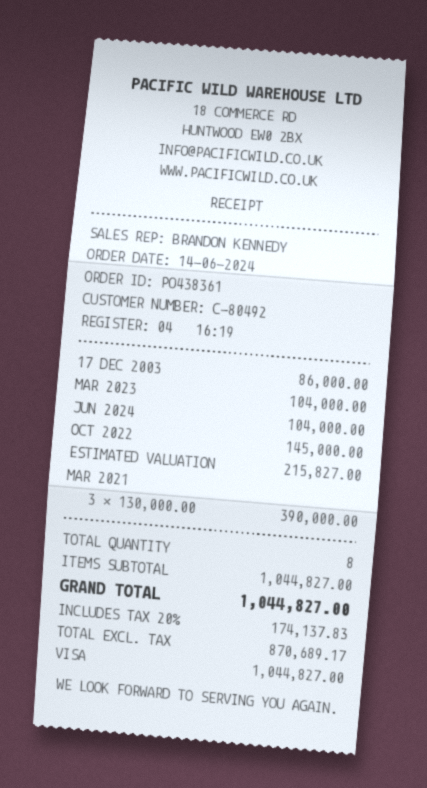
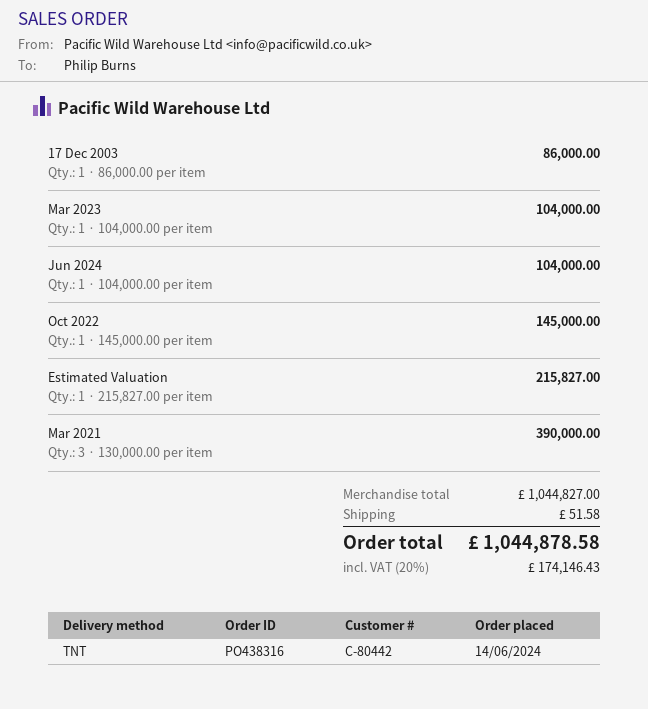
order number: PO438361 -> PO438316
customer number: C-80492 -> C-80442
shipping: none -> 51.58
tax: 20% = 174137.83 -> 20% = 174146.43
total: 1044827.00 -> 1044878.58

